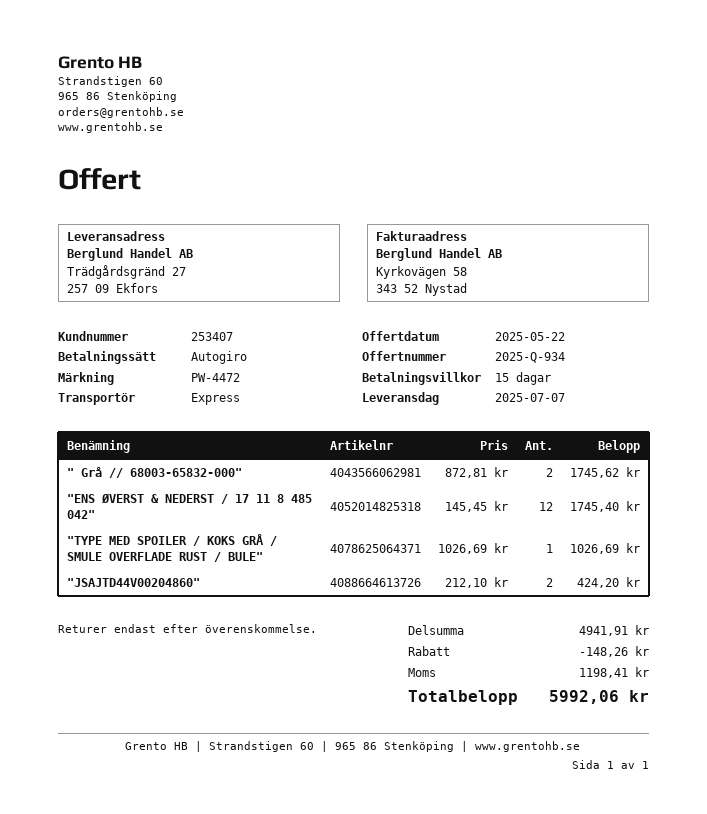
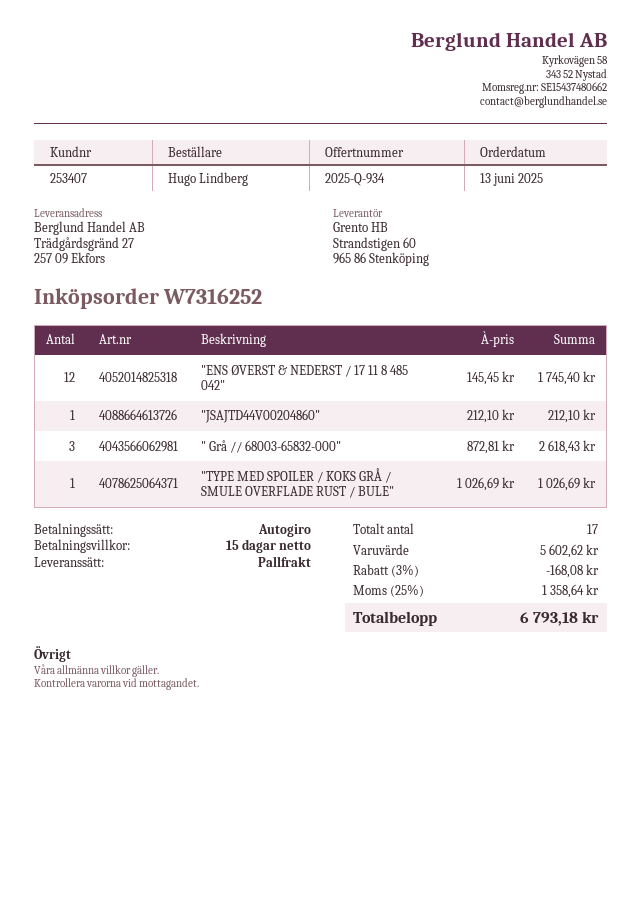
shipping method: express -> pallet freight
" Grå // 68003-65832-000": 2 x 872.81 = 1745.62 -> 3 x 872.81 = 2618.43
"JSAJTD44V00204860": 2 x 212.10 = 424.20 -> 1 x 212.10 = 212.10
subtotal: 4941.91 -> 5602.62
discount: 148.26 -> 168.08
tax: 1198.41 -> 1358.64
total: 5992.06 -> 6793.18

